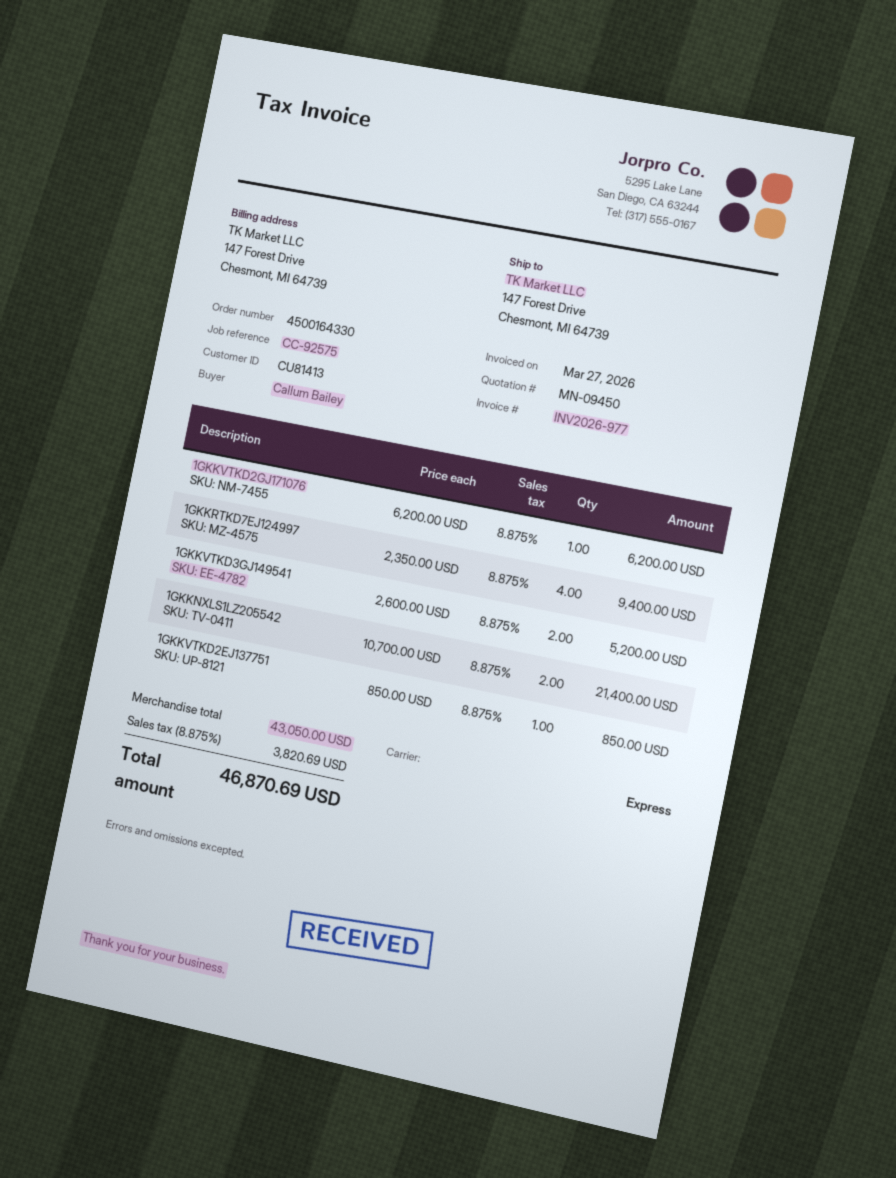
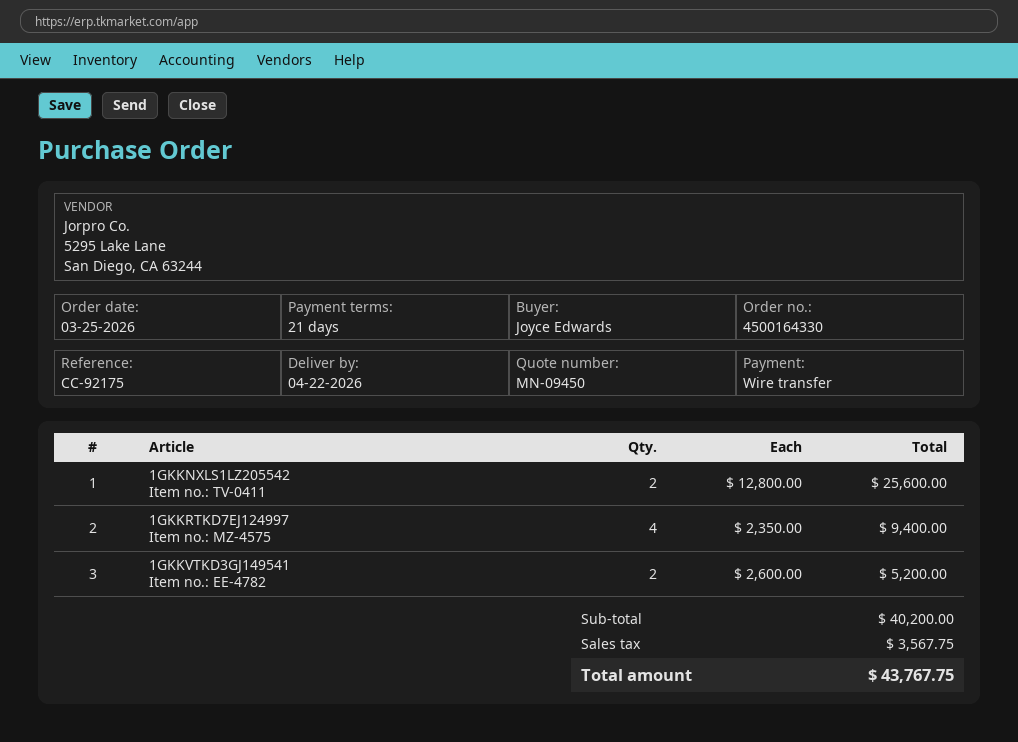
reference: CC-92575 -> CC-92175
ordered by: Callum Bailey -> Joyce Edwards
1GKKVTKD2GJ171076: 1 x 6200.00 = 6200.00 -> none
1GKKNXLS1LZ205542: 2 x 10700.00 = 21400.00 -> 2 x 12800.00 = 25600.00
1GKKVTKD2EJ137751: 1 x 850.00 = 850.00 -> none
subtotal: 43050.00 -> 40200.00
tax: 3820.69 -> 3567.75
total: 46870.69 -> 43767.75

